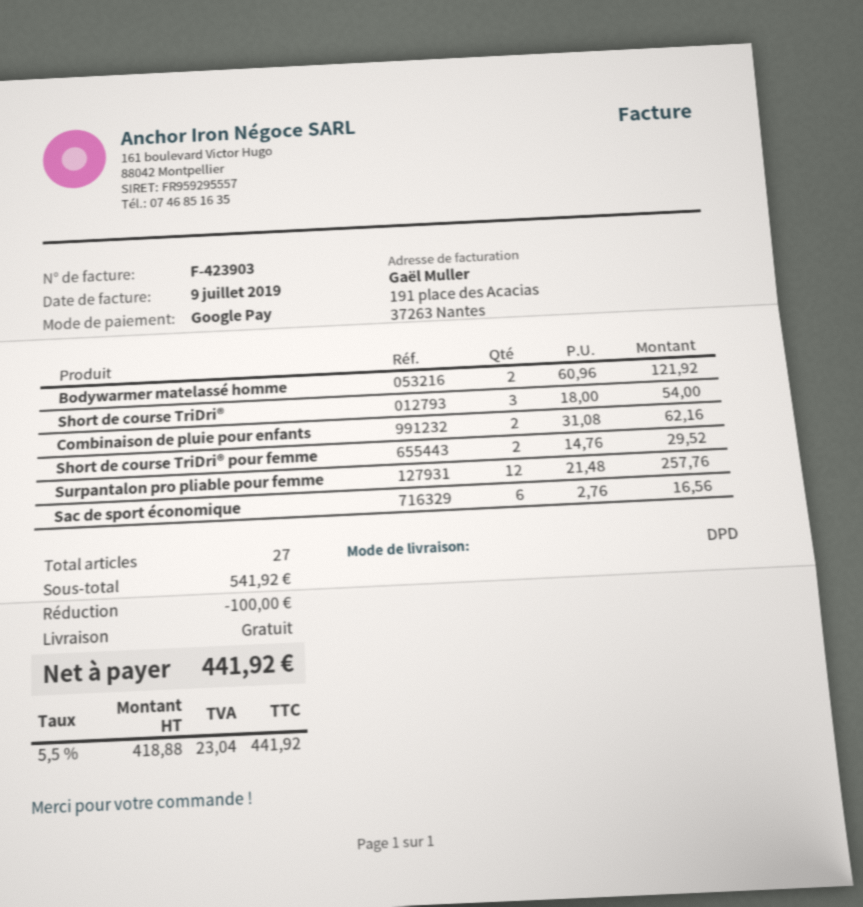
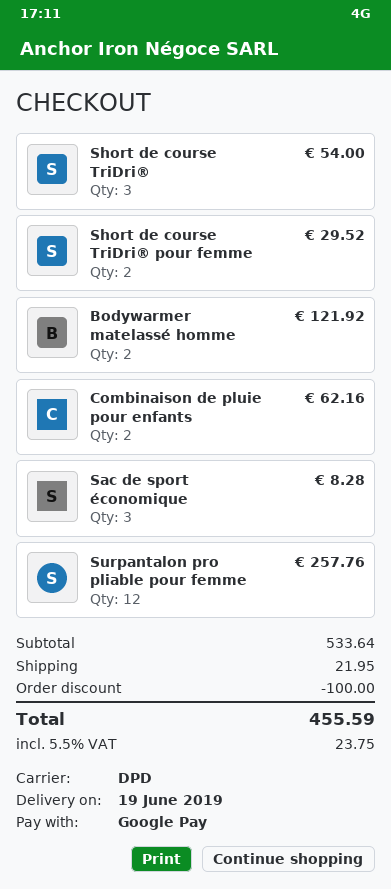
Sac de sport économique: 6 for 16.56 -> 3 for 8.28
subtotal: 541.92 -> 533.64
shipping: 0.00 -> 21.95
tax: 5.5% = 23.04 -> 5.5% = 23.75
total: 441.92 -> 455.59

